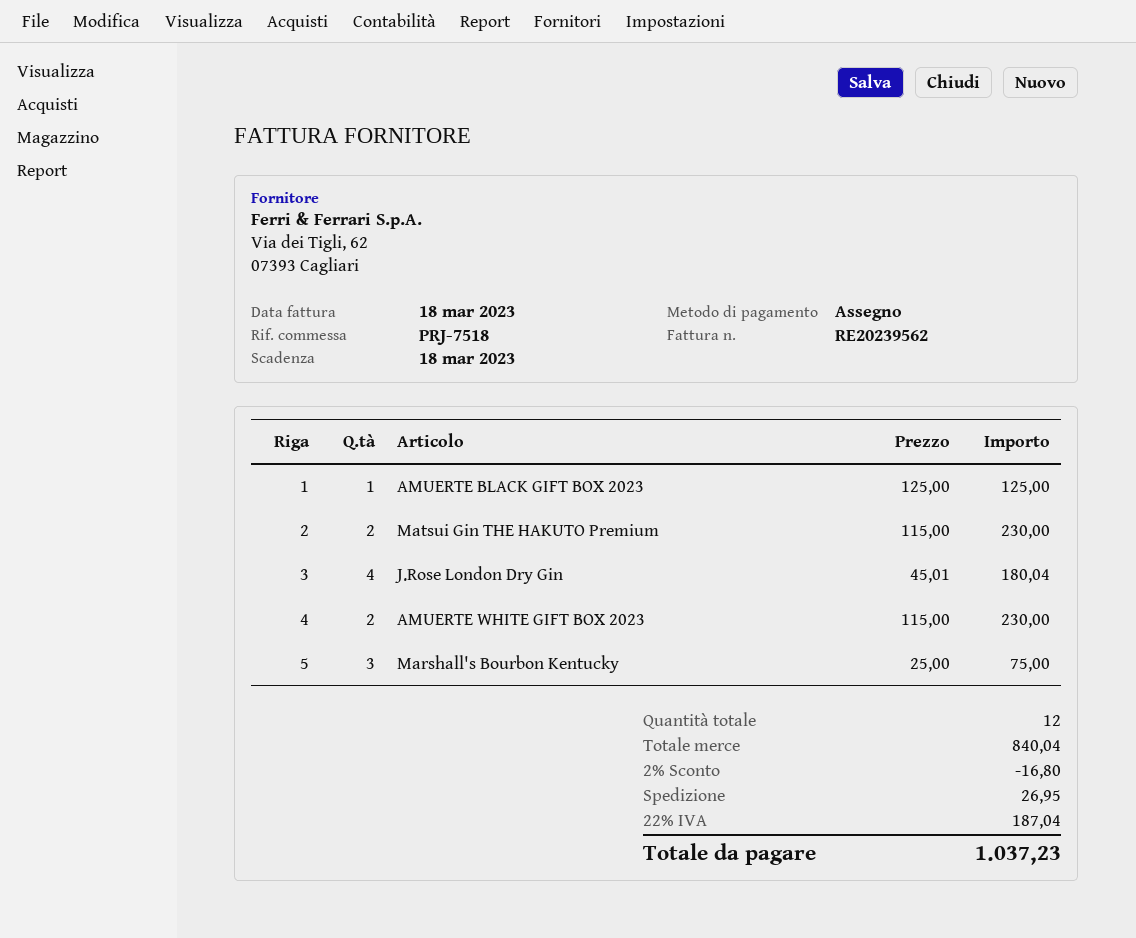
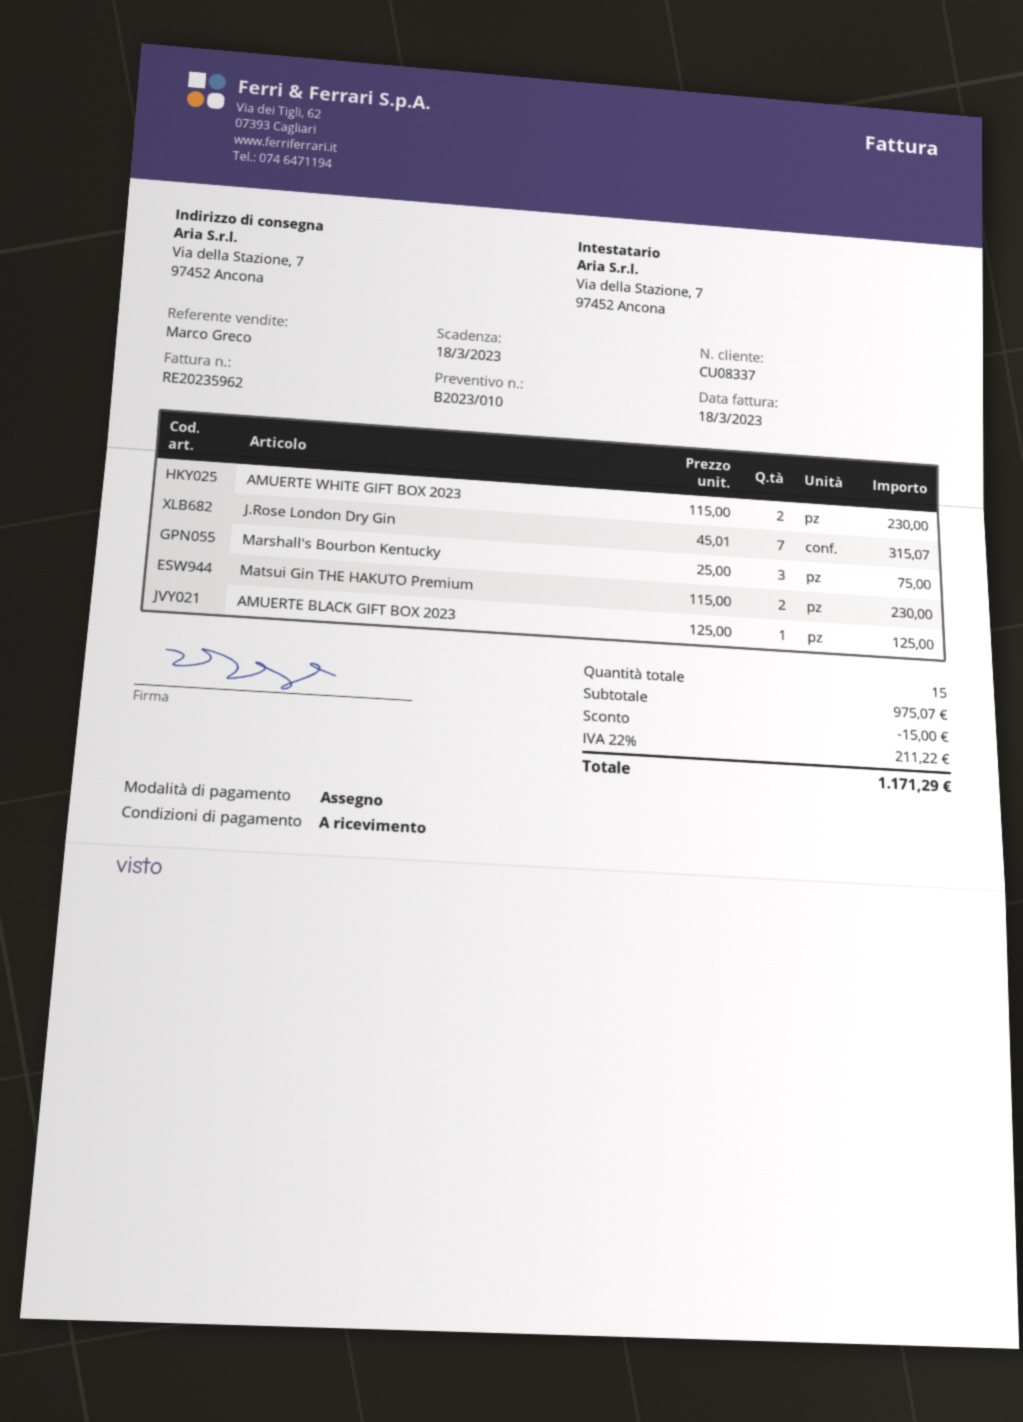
invoice number: RE20239562 -> RE20235962
J.Rose London Dry Gin: 4 x 45.01 = 180.04 -> 7 x 45.01 = 315.07
total quantity: 12 -> 15
subtotal: 840.04 -> 975.07
discount: 16.80 -> 15.00
shipping: 26.95 -> none
tax: 22% = 187.04 -> 22% = 211.22
total: 1037.23 -> 1171.29

